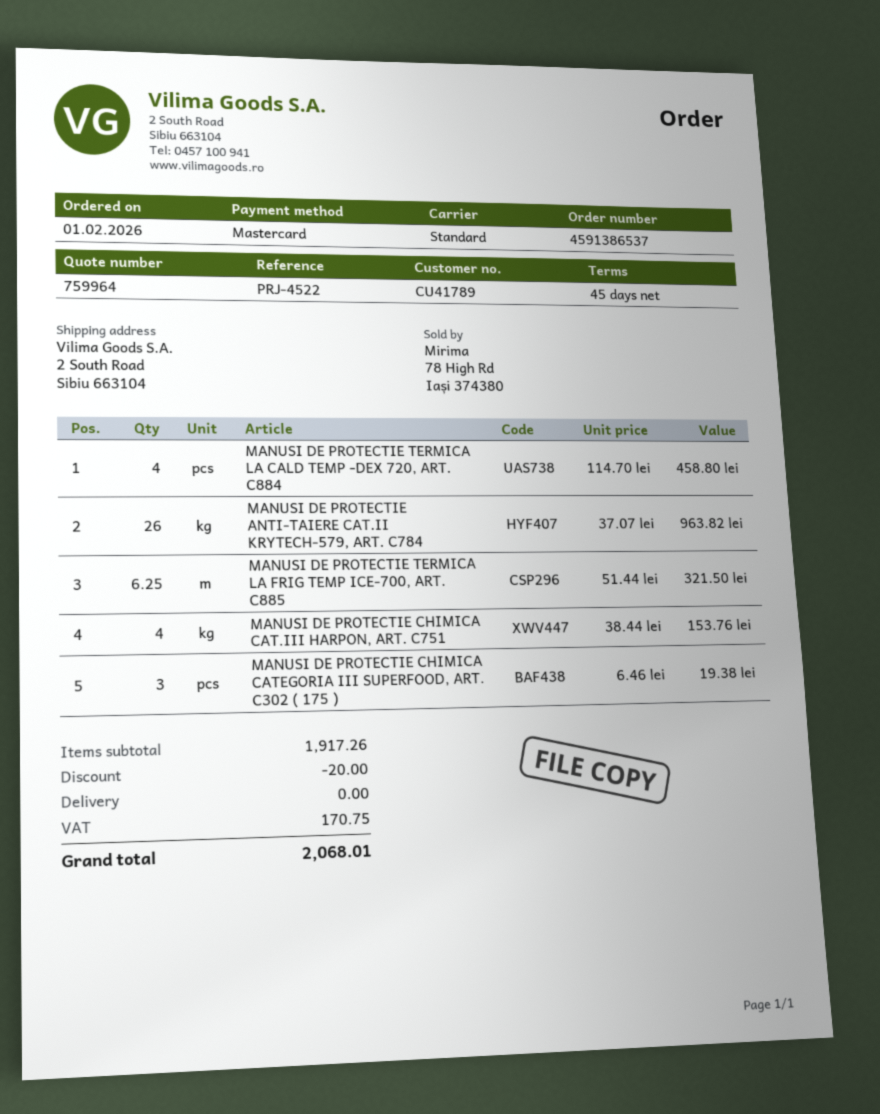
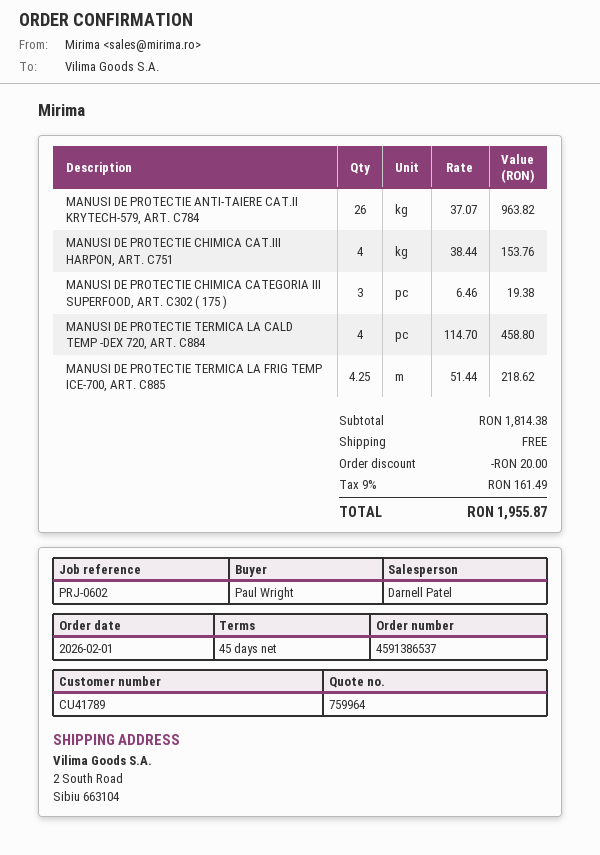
reference: PRJ-4522 -> PRJ-0602
MANUSI DE PROTECTIE TERMICA LA FRIG TEMP ICE-700, ART. C885: 6.25 x 51.44 = 321.50 -> 4.25 x 51.44 = 218.62
subtotal: 1917.26 -> 1814.38
tax: 170.75 -> 161.49
total: 2068.01 -> 1955.87

